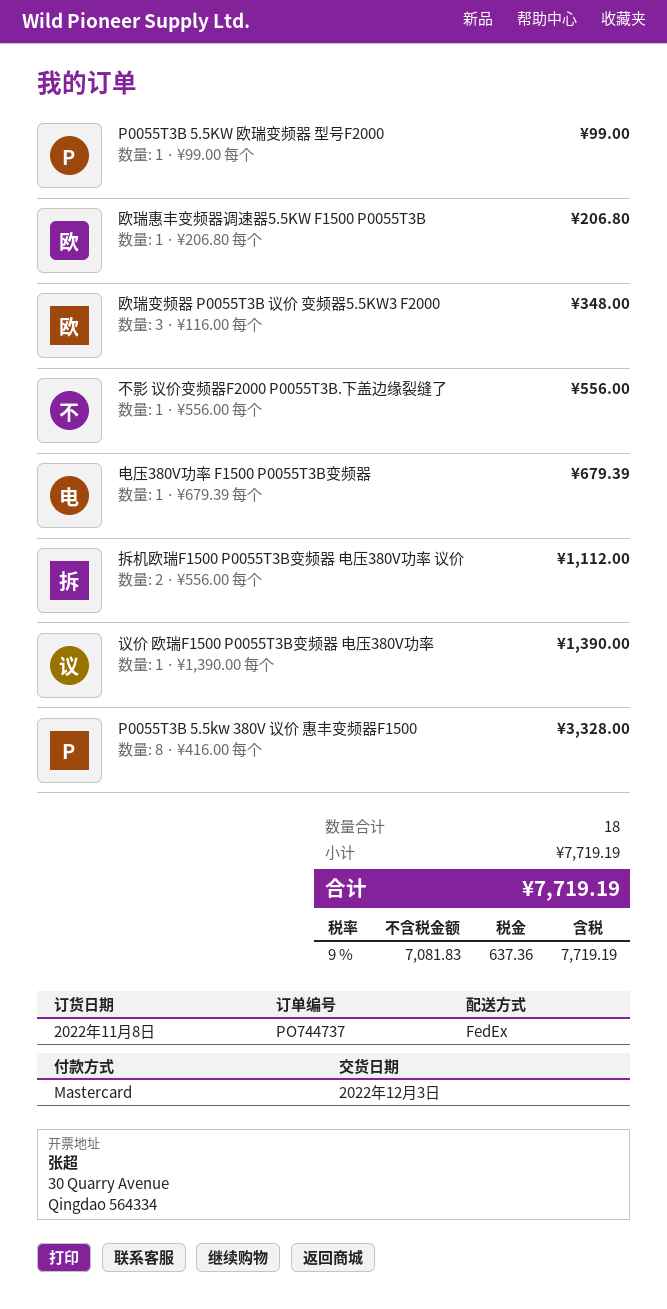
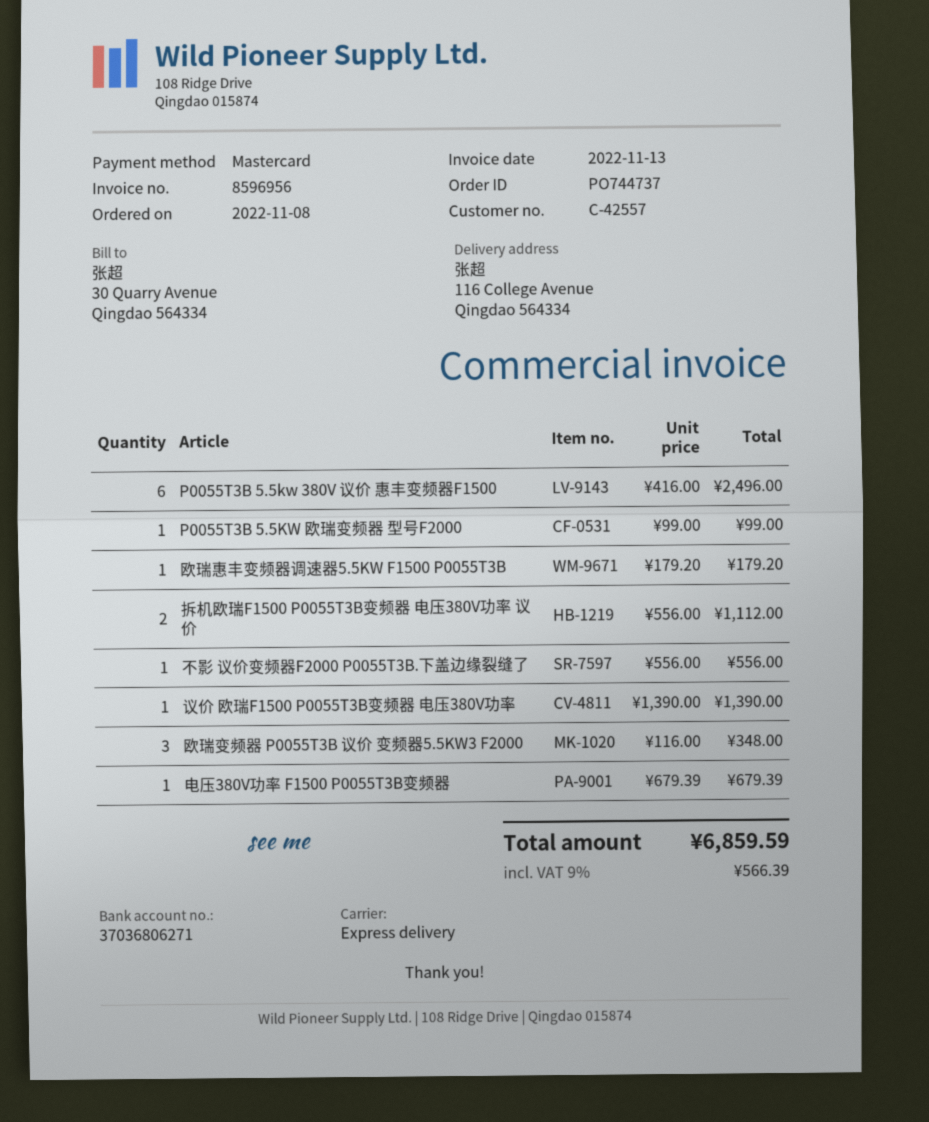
shipping method: FedEx -> express
欧瑞惠丰变频器调速器5.5KW F1500 P0055T3B: 1 x 206.80 = 206.80 -> 1 x 179.20 = 179.20
P0055T3B 5.5kw 380V 议价 惠丰变频器F1500: 8 x 416.00 = 3328.00 -> 6 x 416.00 = 2496.00
tax: 9% = 637.36 -> 9% = 566.39
total: 7719.19 -> 6859.59

